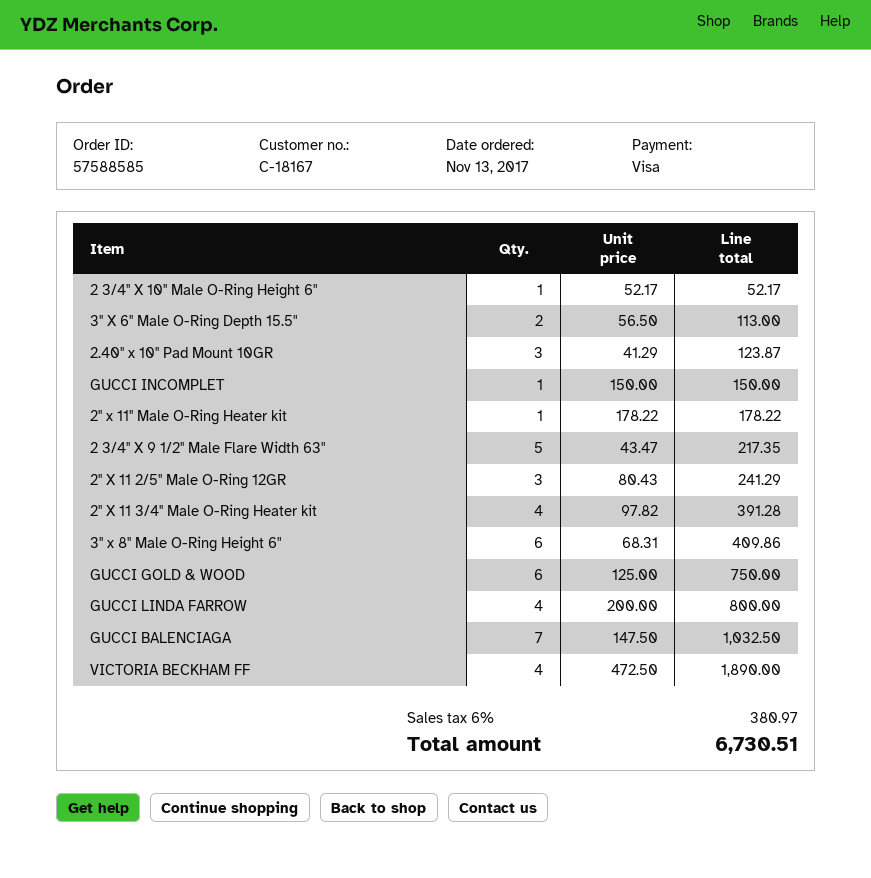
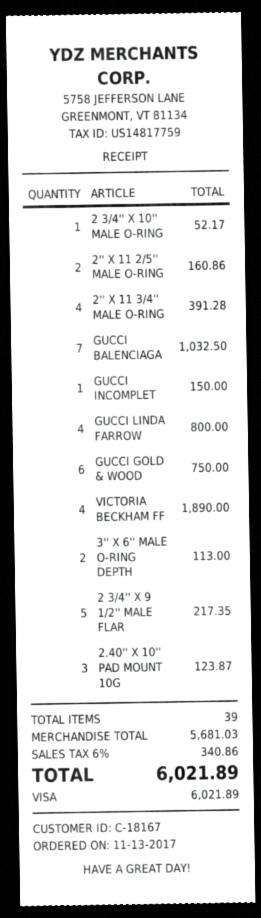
2'' x 11'' Male O-Ring Heater kit: 1 for 178.22 -> none
2'' X 11 2/5'' Male O-Ring 12GR: 3 for 241.29 -> 2 for 160.86
3'' x 8'' Male O-Ring Height 6": 6 for 409.86 -> none
tax: 6% = 380.97 -> 6% = 340.86
total: 6730.51 -> 6021.89

